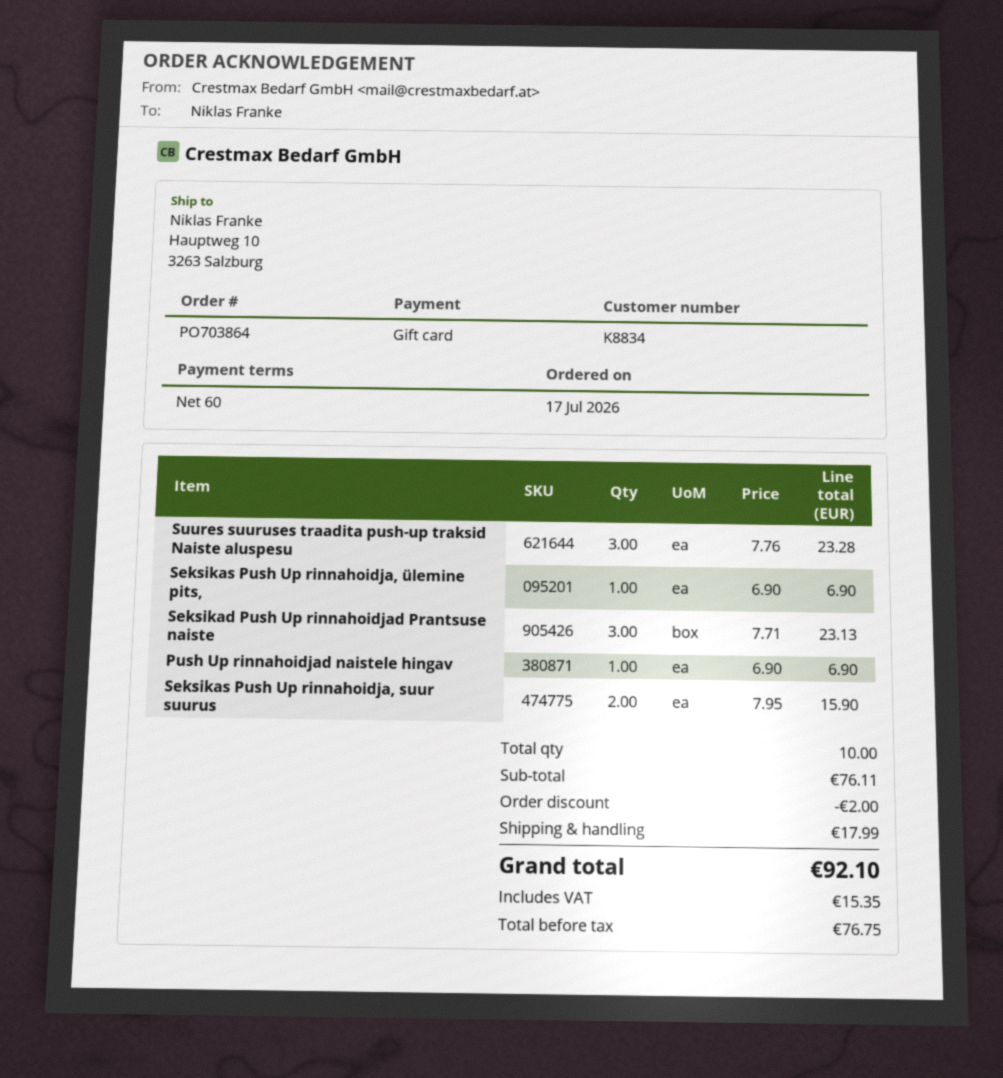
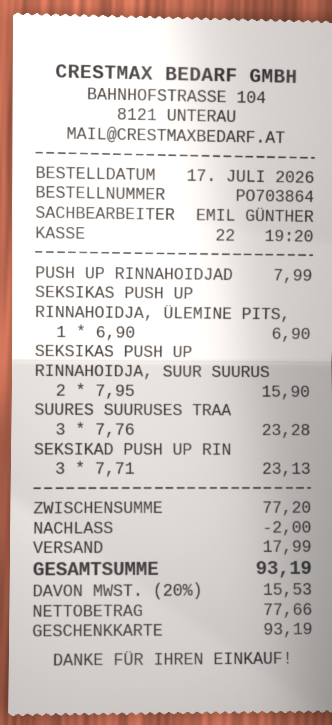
Push Up rinnahoidjad naistele hingav: 1 x 6.90 = 6.90 -> 1 x 7.99 = 7.99
subtotal: 76.11 -> 77.20
net: 76.75 -> 77.66
tax: 15.35 -> 15.53
total: 92.10 -> 93.19

